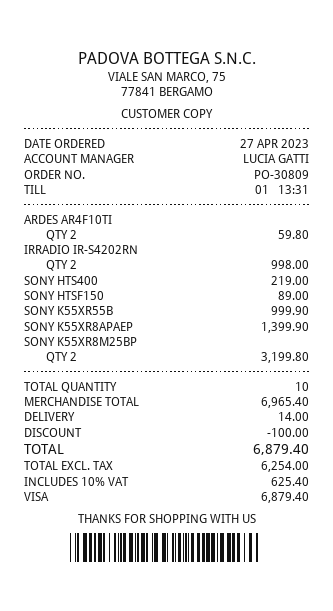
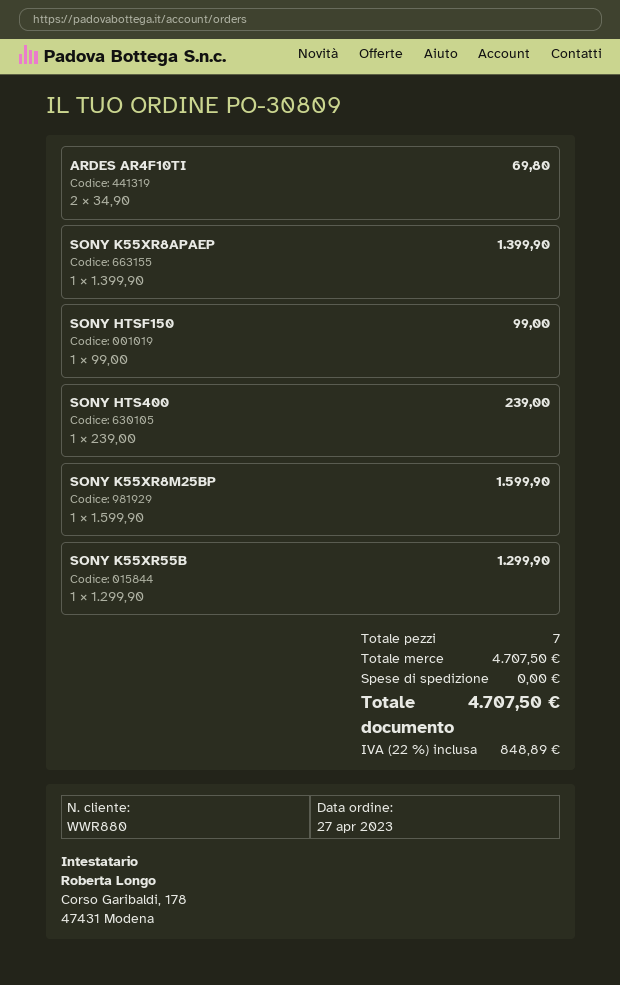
ARDES AR4F10TI: 2 for 59.80 -> 2 for 69.80
IRRADIO IR-S4202RN: 2 for 998.00 -> none
SONY HTS400: 1 for 219.00 -> 1 for 239.00
SONY HTSF150: 1 for 89.00 -> 1 for 99.00
SONY K55XR55B: 1 for 999.90 -> 1 for 1299.90
SONY K55XR8M25BP: 2 for 3199.80 -> 1 for 1599.90
total quantity: 10 -> 7
subtotal: 6965.40 -> 4707.50
discount: 100.00 -> none
shipping: 14.00 -> 0.00
tax: 10% = 625.40 -> 22% = 848.89
total: 6879.40 -> 4707.50

